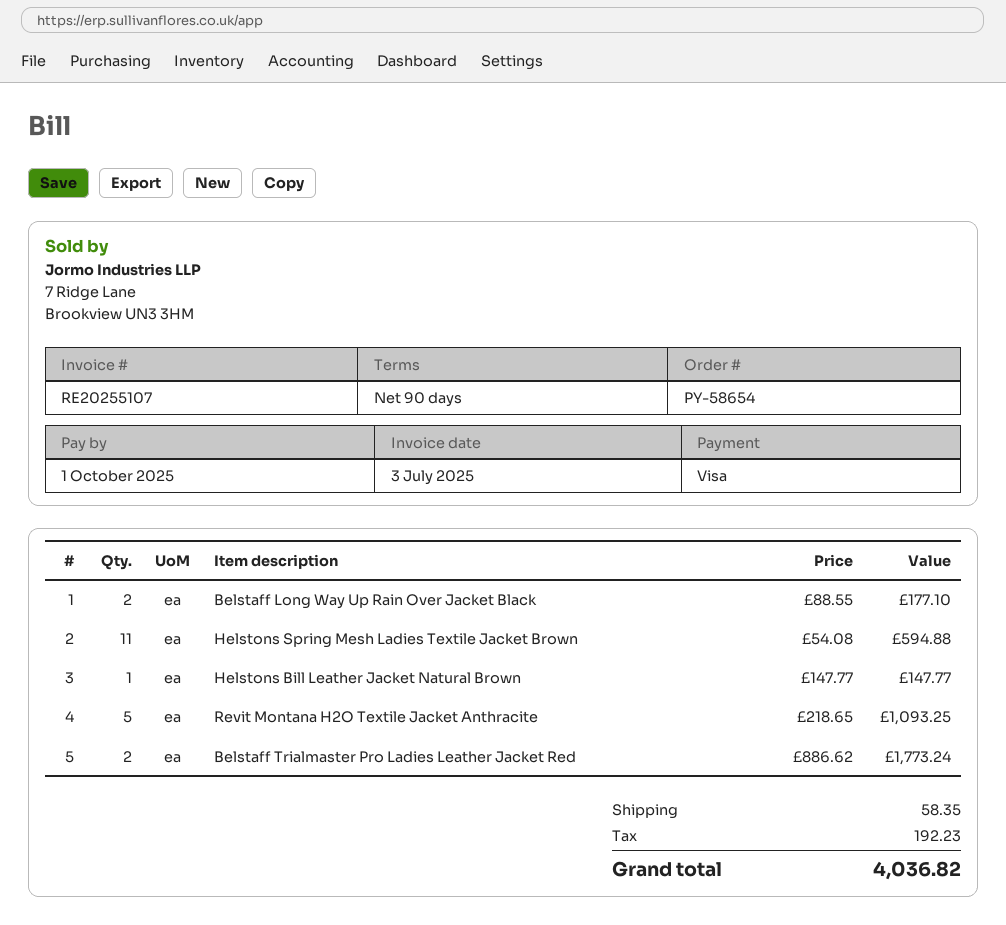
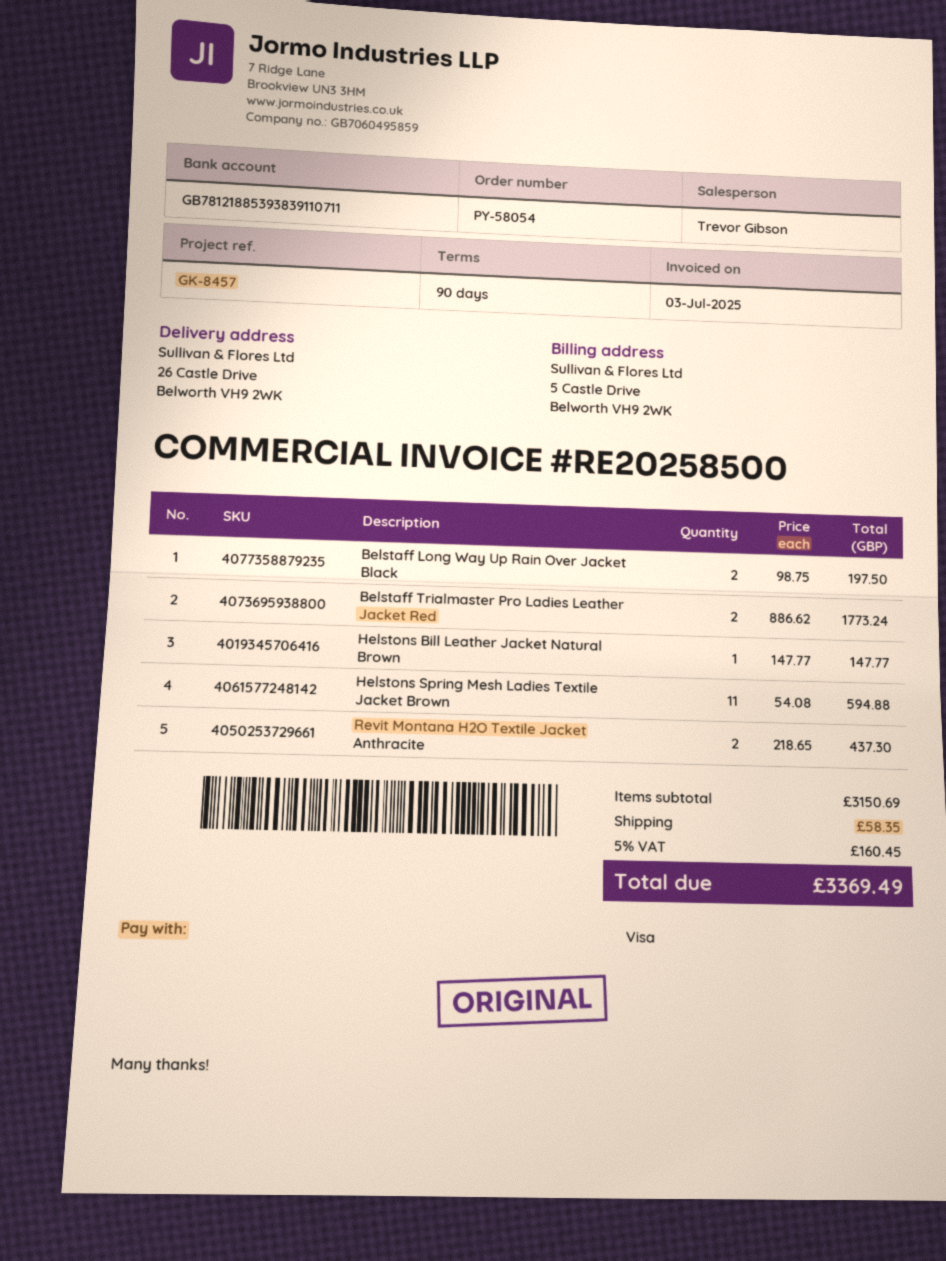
order number: PY-58654 -> PY-58054
invoice number: RE20255107 -> RE20258500
Belstaff Long Way Up Rain Over Jacket Black: 2 x 88.55 = 177.10 -> 2 x 98.75 = 197.50
Revit Montana H2O Textile Jacket Anthracite: 5 x 218.65 = 1093.25 -> 2 x 218.65 = 437.30
tax: 192.23 -> 160.45
total: 4036.82 -> 3369.49

